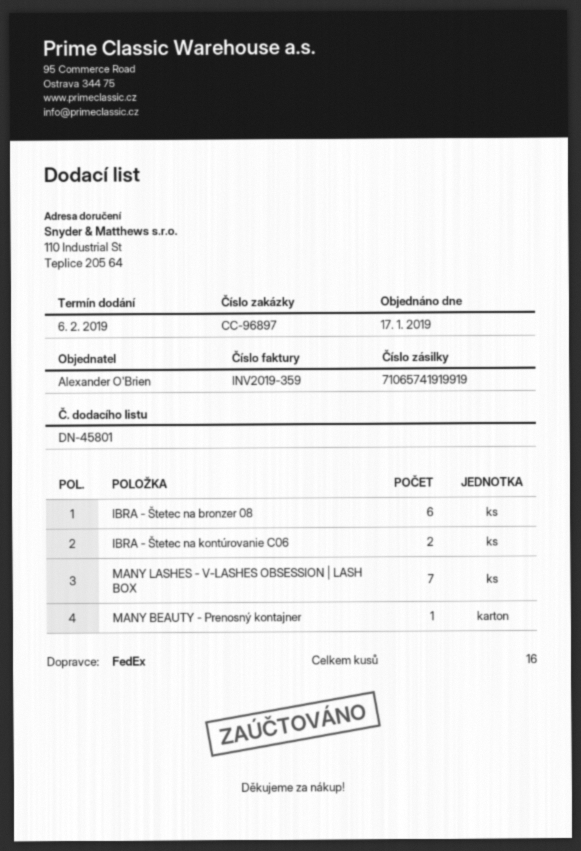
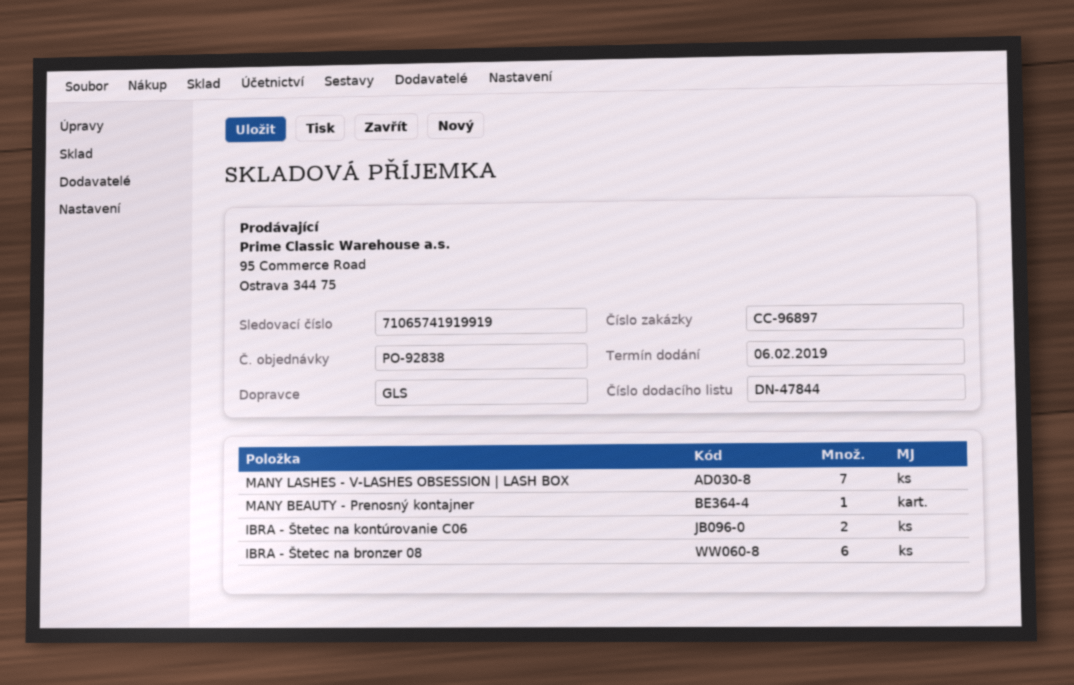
delivery note number: DN-45801 -> DN-47844
shipping method: FedEx -> GLS

